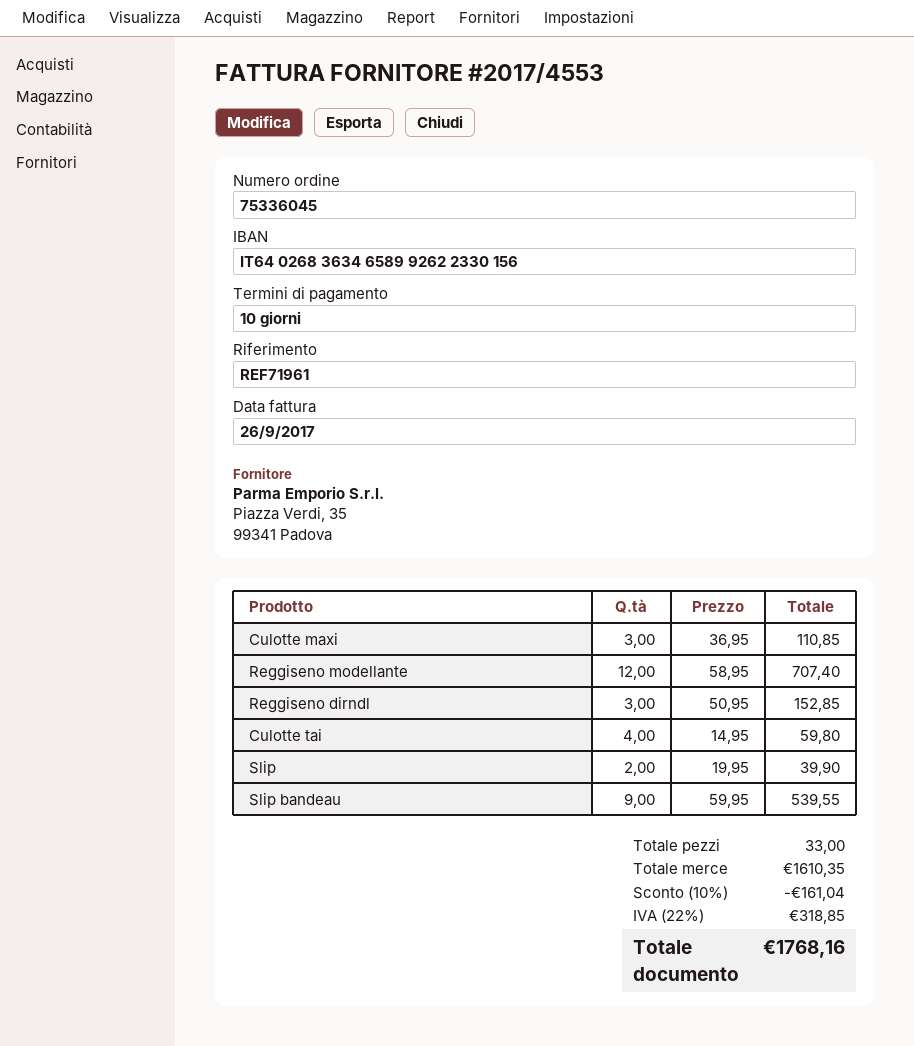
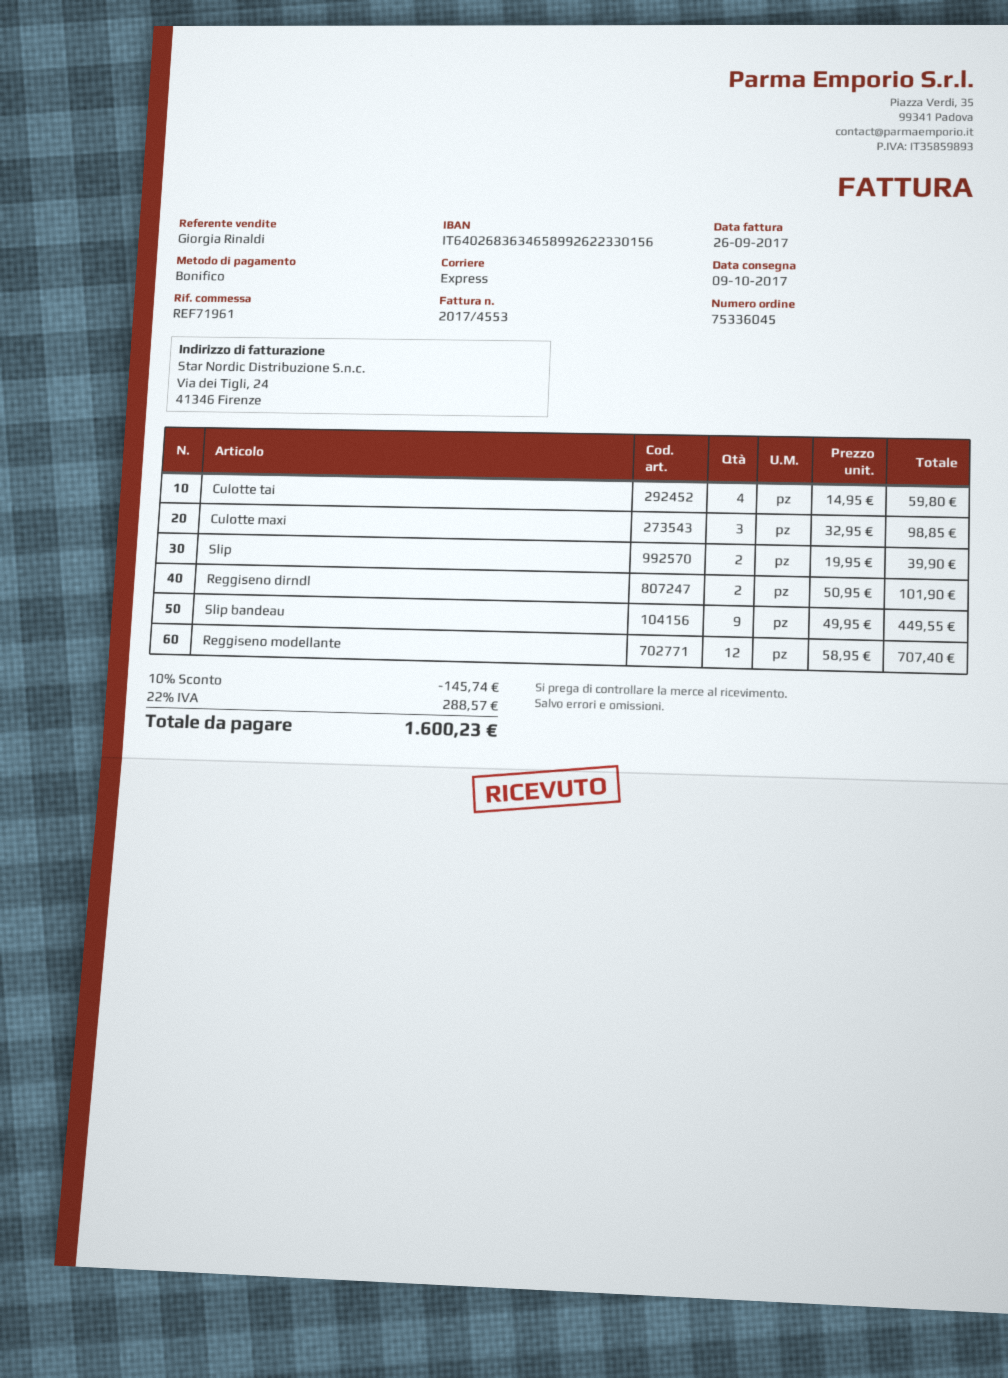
Culotte maxi: 3 x 36.95 = 110.85 -> 3 x 32.95 = 98.85
Reggiseno dirndl: 3 x 50.95 = 152.85 -> 2 x 50.95 = 101.90
Slip bandeau: 9 x 59.95 = 539.55 -> 9 x 49.95 = 449.55
discount: 10% = 161.04 -> 10% = 145.74
tax: 22% = 318.85 -> 22% = 288.57
total: 1768.16 -> 1600.23

